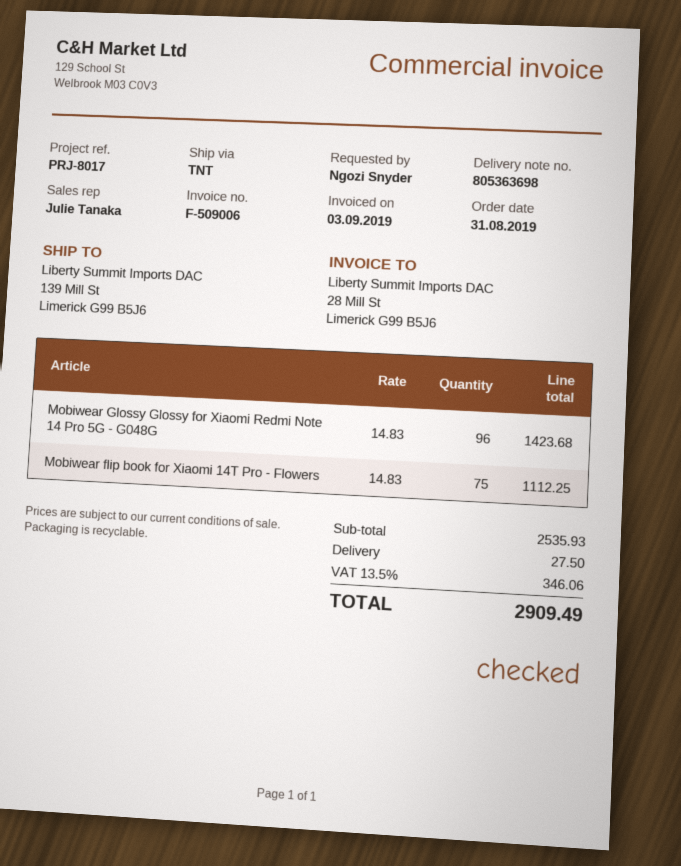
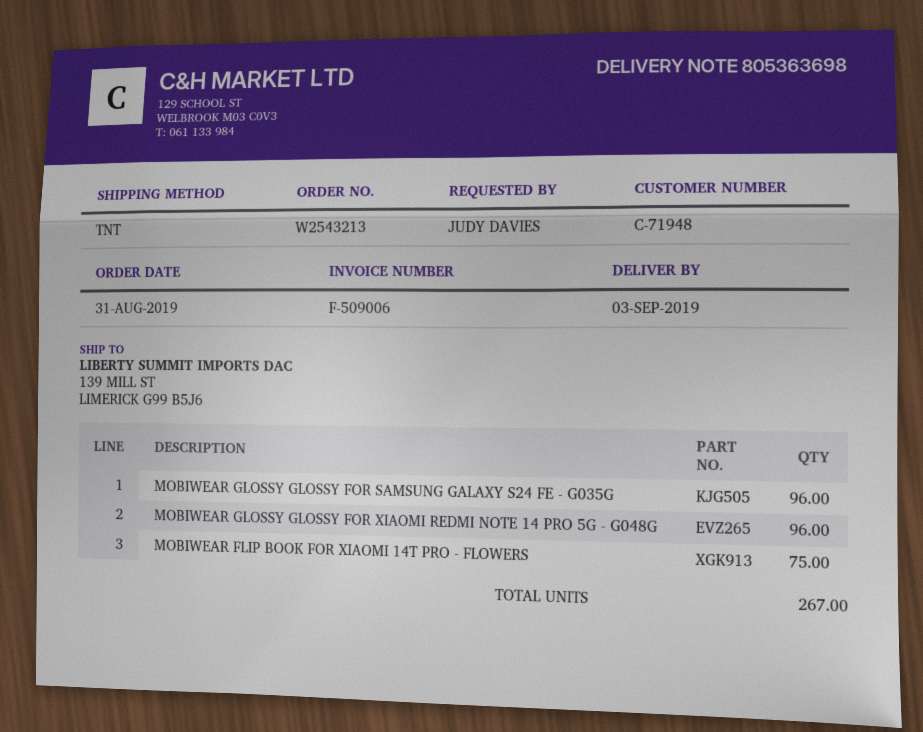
ordered by: Ngozi Snyder -> JUDY DAVIES
MOBIWEAR GLOSSY GLOSSY FOR SAMSUNG GALAXY S24 FE - G035G: none -> 96

